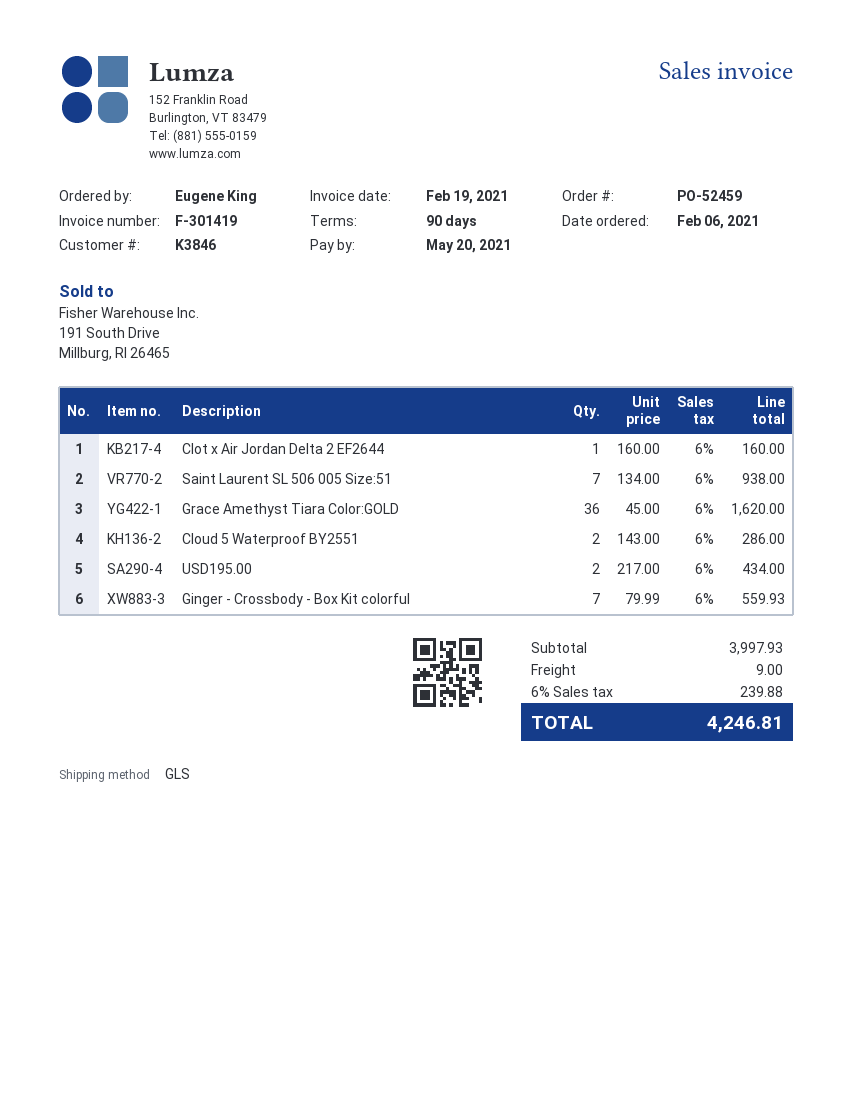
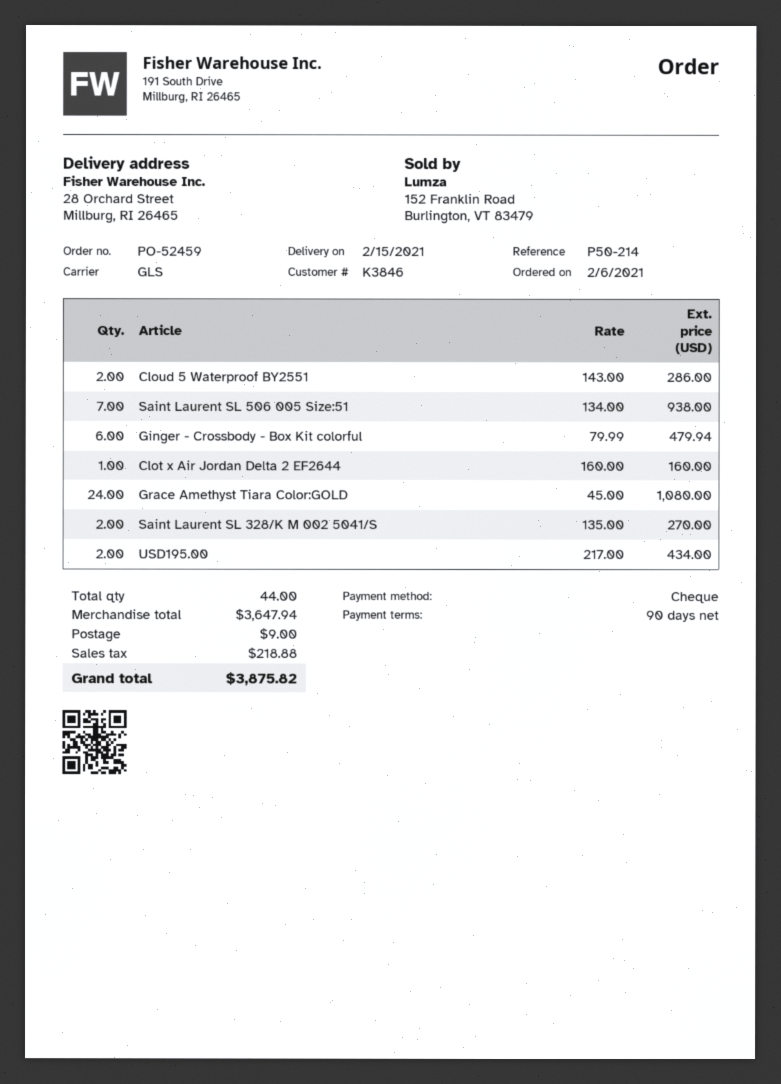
Grace Amethyst Tiara Color:GOLD: 36 x 45.00 = 1620.00 -> 24 x 45.00 = 1080.00
Ginger - Crossbody - Box Kit colorful: 7 x 79.99 = 559.93 -> 6 x 79.99 = 479.94
Saint Laurent SL 328/K M 002 5041/S: none -> 2 x 135.00 = 270.00
subtotal: 3997.93 -> 3647.94
tax: 239.88 -> 218.88
total: 4246.81 -> 3875.82

